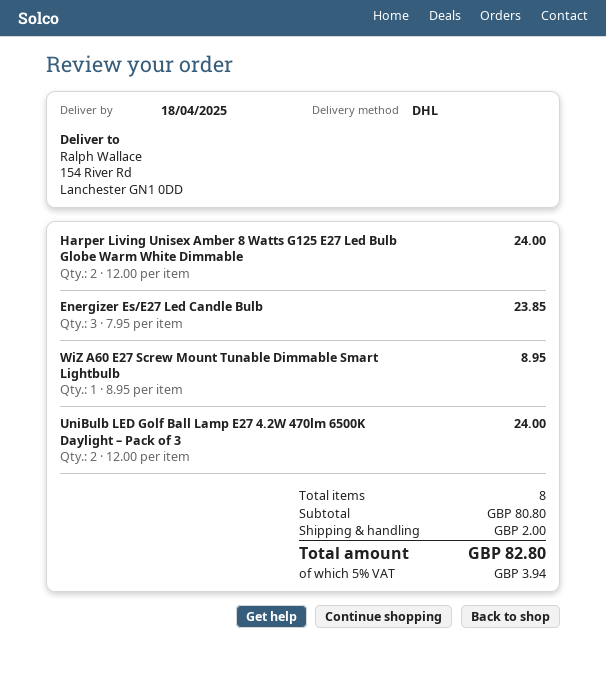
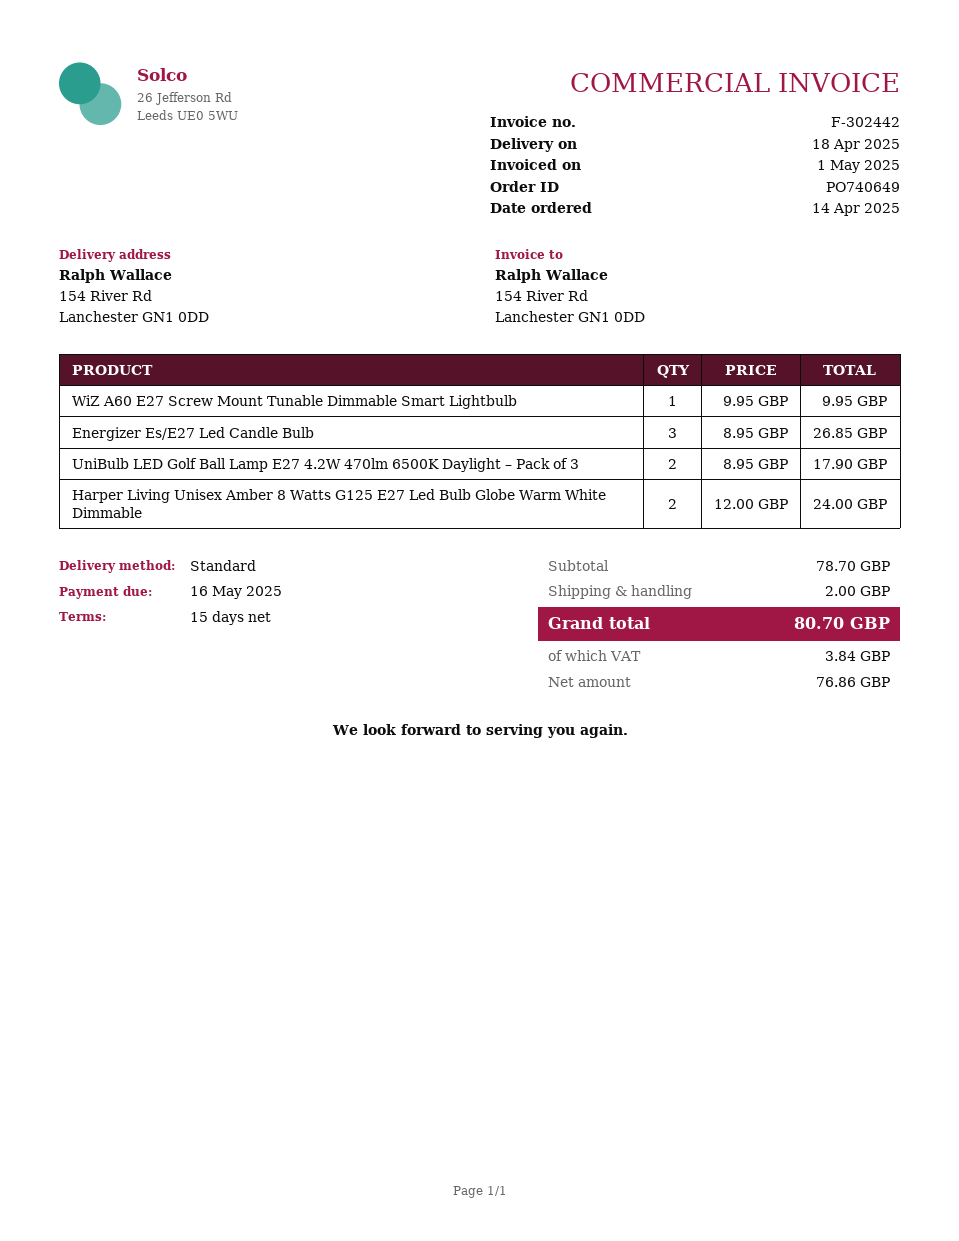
shipping method: DHL -> standard
Energizer Es/E27 Led Candle Bulb: 3 x 7.95 = 23.85 -> 3 x 8.95 = 26.85
WiZ A60 E27 Screw Mount Tunable Dimmable Smart Lightbulb: 1 x 8.95 = 8.95 -> 1 x 9.95 = 9.95
UniBulb LED Golf Ball Lamp E27 4.2W 470lm 6500K Daylight – Pack of 3: 2 x 12.00 = 24.00 -> 2 x 8.95 = 17.90
subtotal: 80.80 -> 78.70
tax: 3.94 -> 3.84
total: 82.80 -> 80.70

